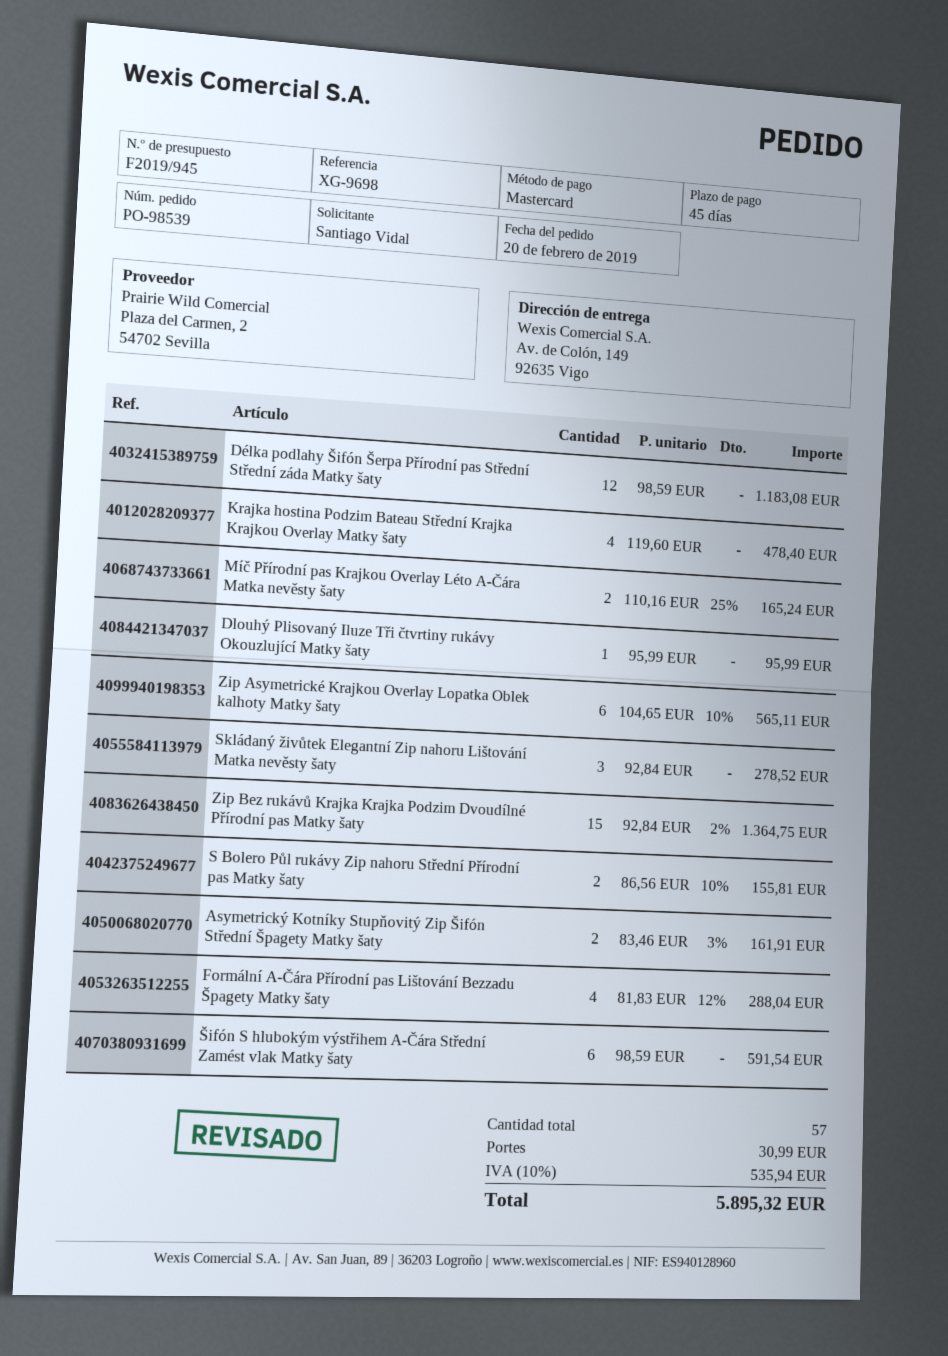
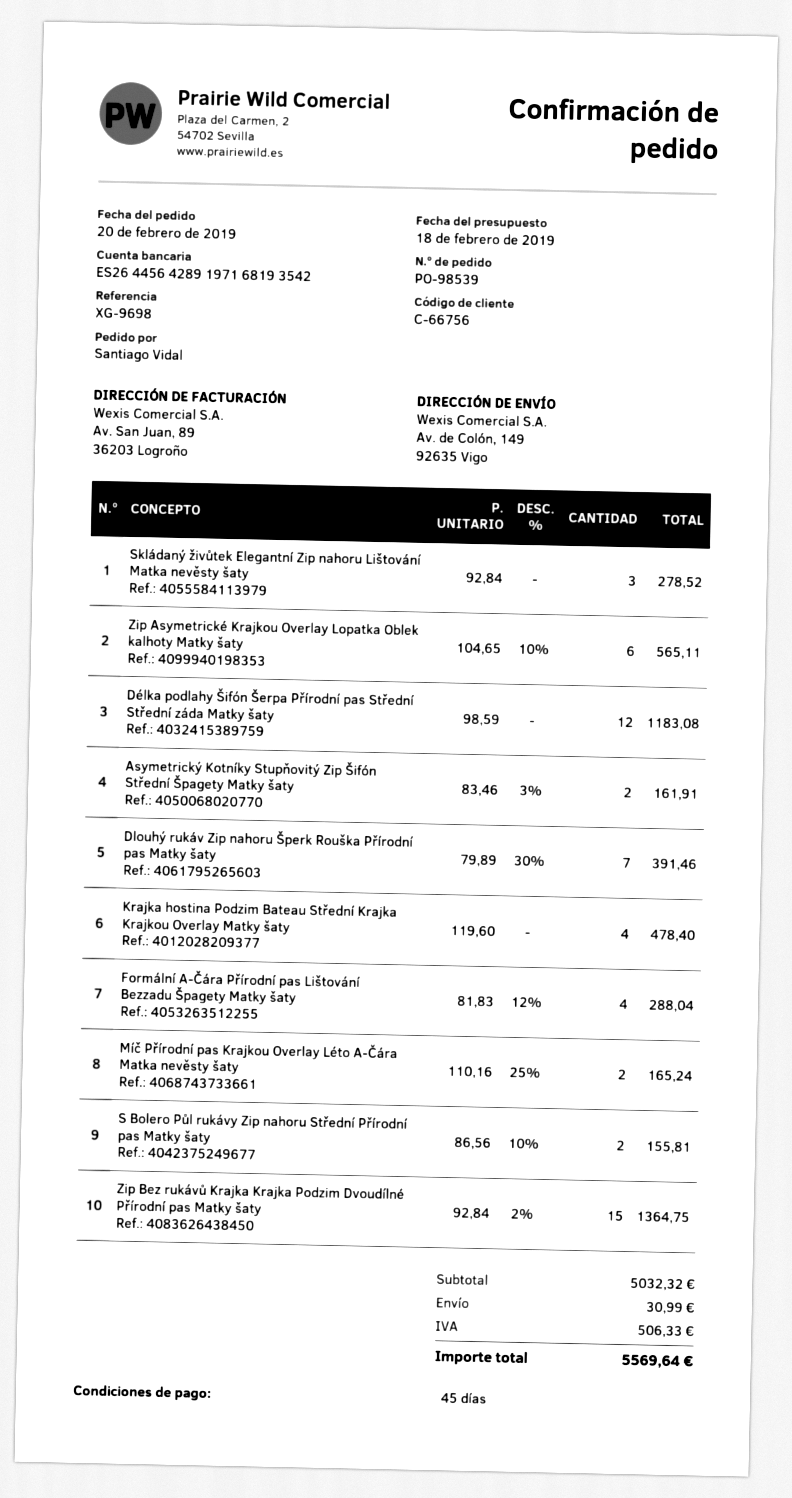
Dlouhý Plisovaný Iluze Tři čtvrtiny rukávy Okouzlující Matky šaty: 1 x 95.99 = 95.99 -> none
Šifón S hlubokým výstřihem A-Čára Střední Zamést vlak Matky šaty: 6 x 98.59 = 591.54 -> none
Dlouhý rukáv Zip nahoru Šperk Rouška Přírodní pas Matky šaty: none -> 7 x 79.89 - 30% = 391.46
tax: 535.94 -> 506.33
total: 5895.32 -> 5569.64

